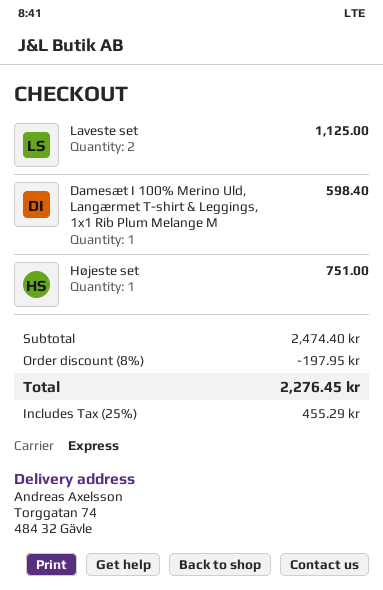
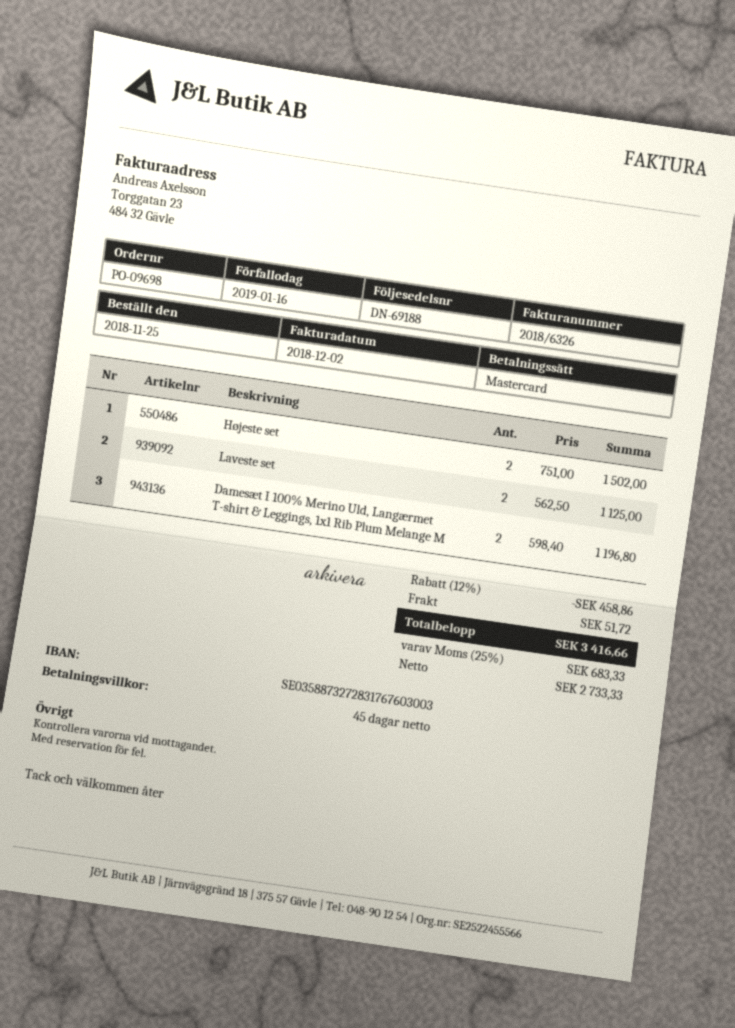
Damesæt I 100% Merino Uld, Langærmet T-shirt & Leggings, 1x1 Rib Plum Melange M: 1 for 598.40 -> 2 for 1196.80
Højeste set: 1 for 751.00 -> 2 for 1502.00
discount: 8% = 197.95 -> 12% = 458.86
shipping: none -> 51.72
tax: 25% = 455.29 -> 25% = 683.33
total: 2276.45 -> 3416.66

